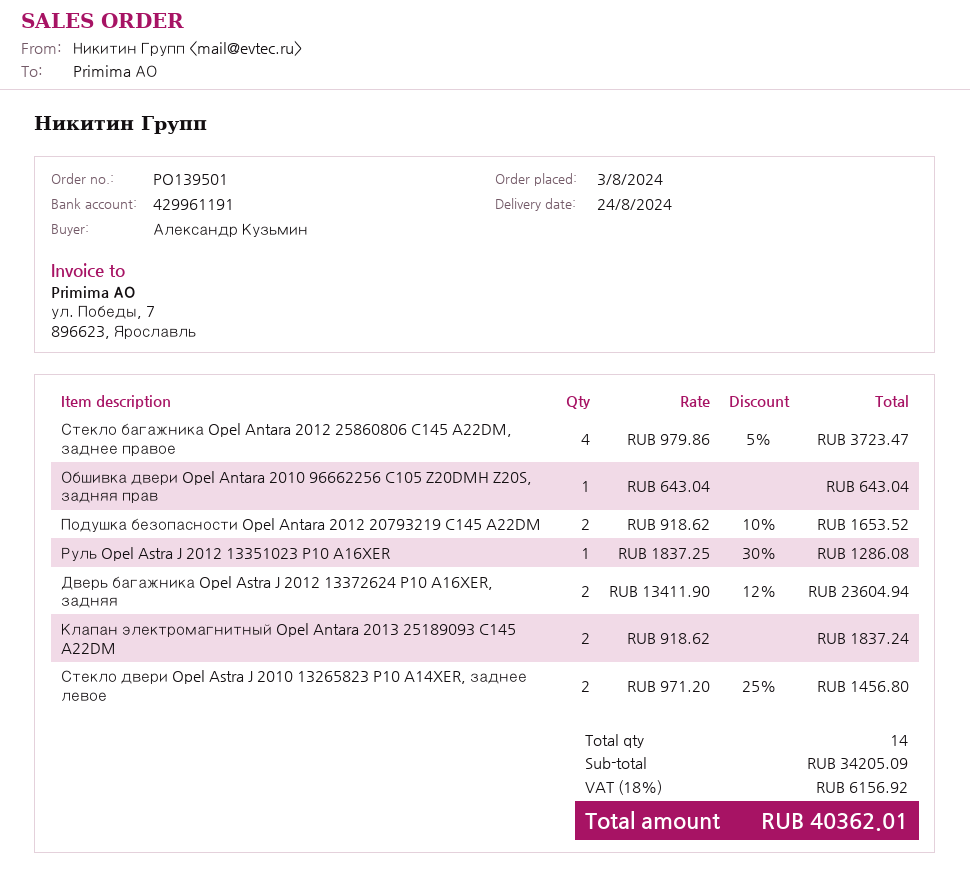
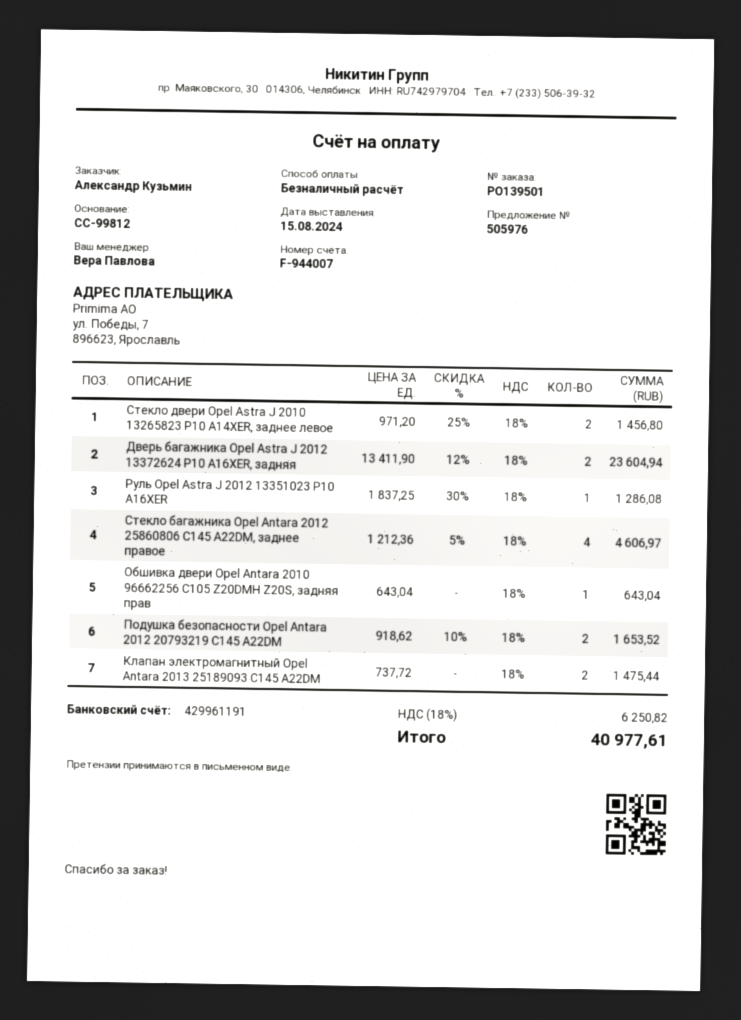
Стекло багажника Opel Antara 2012 25860806 C145 A22DM, заднее правое: 4 x 979.86 - 5% = 3723.47 -> 4 x 1212.36 - 5% = 4606.97
Клапан электромагнитный Opel Antara 2013 25189093 C145 A22DM: 2 x 918.62 = 1837.24 -> 2 x 737.72 = 1475.44
tax: 18% = 6156.92 -> 18% = 6250.82
total: 40362.01 -> 40977.61

